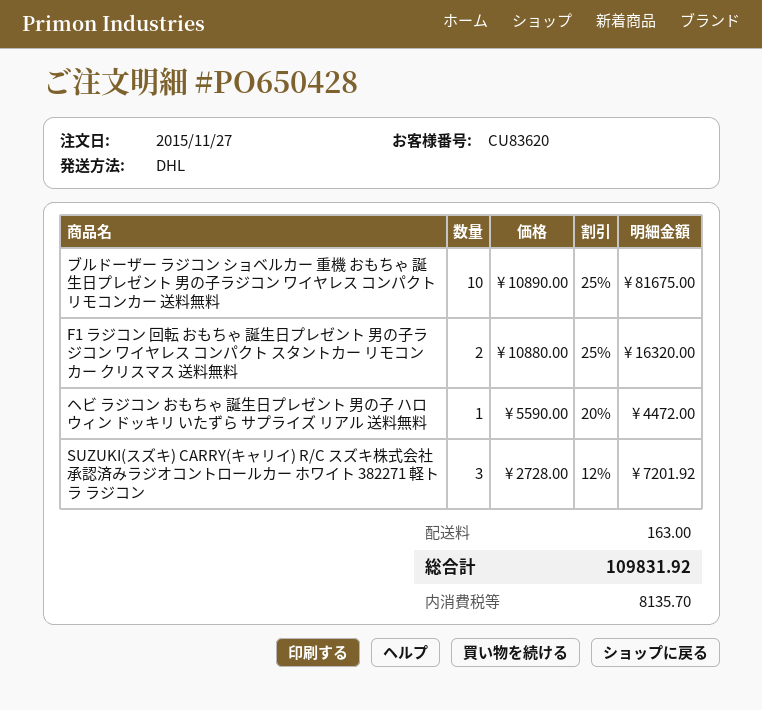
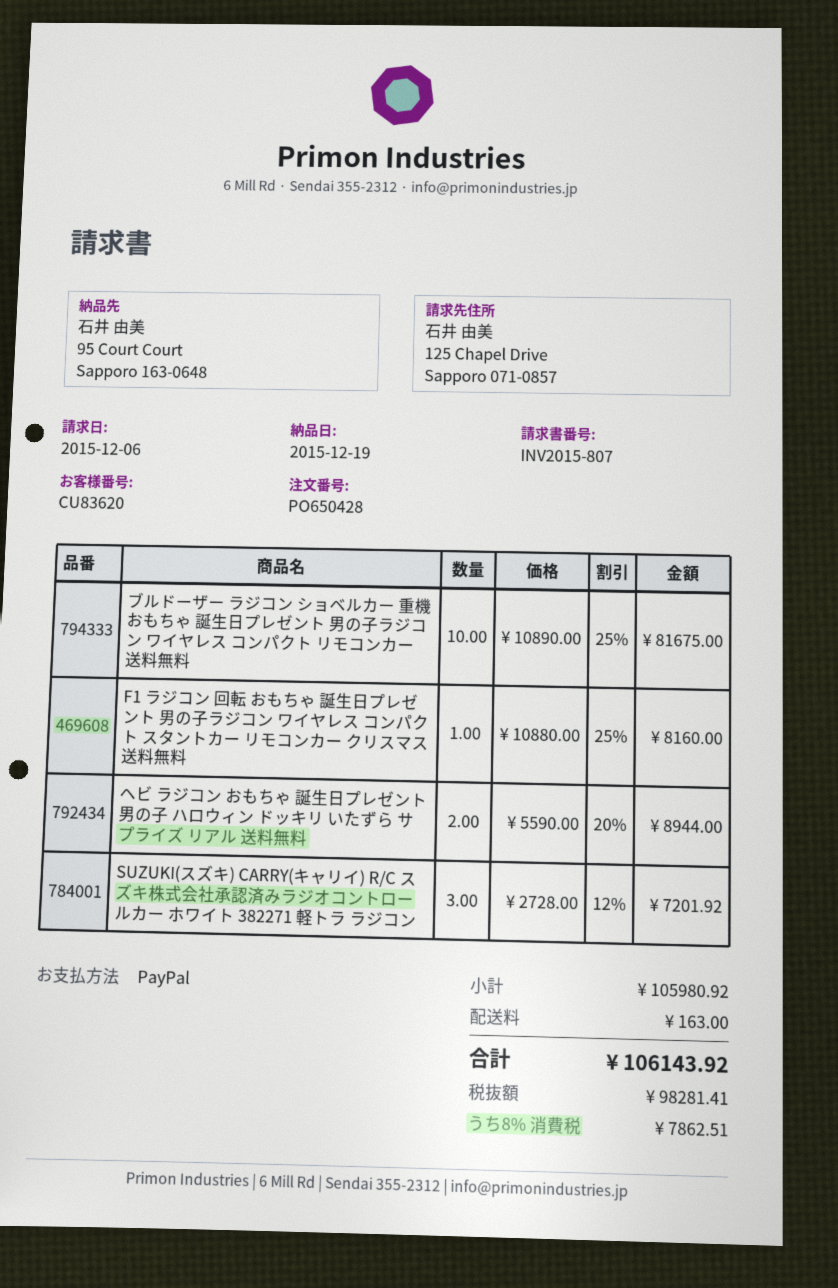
F1 ラジコン 回転 おもちゃ 誕生日プレゼント 男の子ラジコン ワイヤレス コンパクト スタントカー リモコンカー クリスマス 送料無料: 2 x 10880.00 - 25% = 16320.00 -> 1 x 10880.00 - 25% = 8160.00
ヘビ ラジコン おもちゃ 誕生日プレゼント 男の子 ハロウィン ドッキリ いたずら サプライズ リアル 送料無料: 1 x 5590.00 - 20% = 4472.00 -> 2 x 5590.00 - 20% = 8944.00
tax: 8135.70 -> 7862.51
total: 109831.92 -> 106143.92

